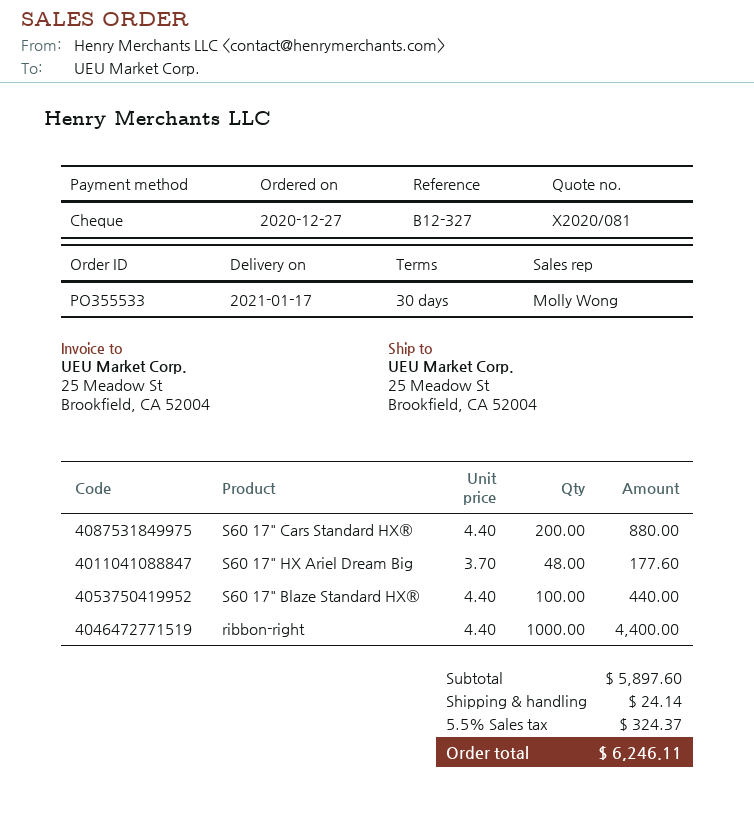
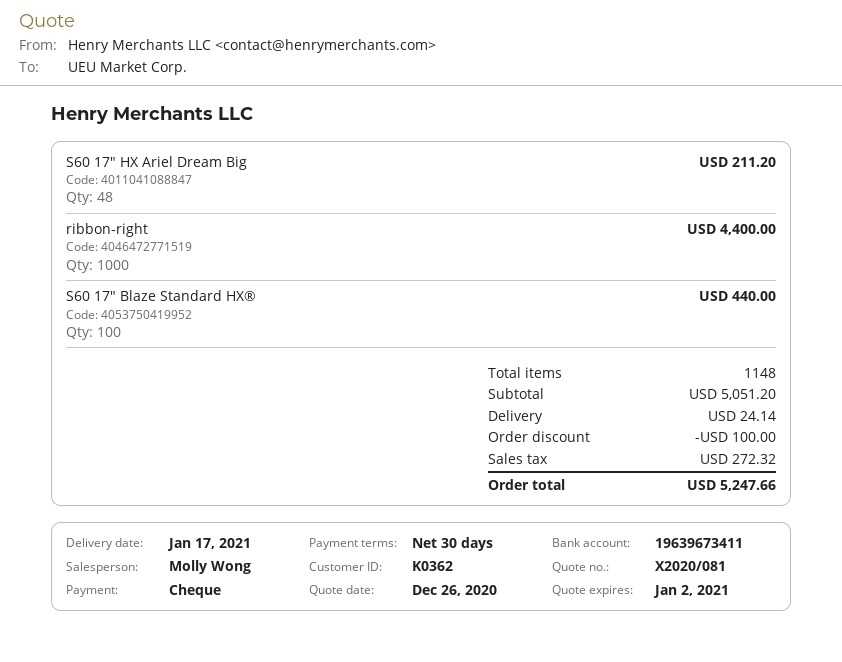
S60 17" Cars Standard HX®: 200 for 880.00 -> none
S60 17" HX Ariel Dream Big: 48 for 177.60 -> 48 for 211.20
subtotal: 5897.60 -> 5051.20
discount: none -> 100.00
tax: 324.37 -> 272.32
total: 6246.11 -> 5247.66

